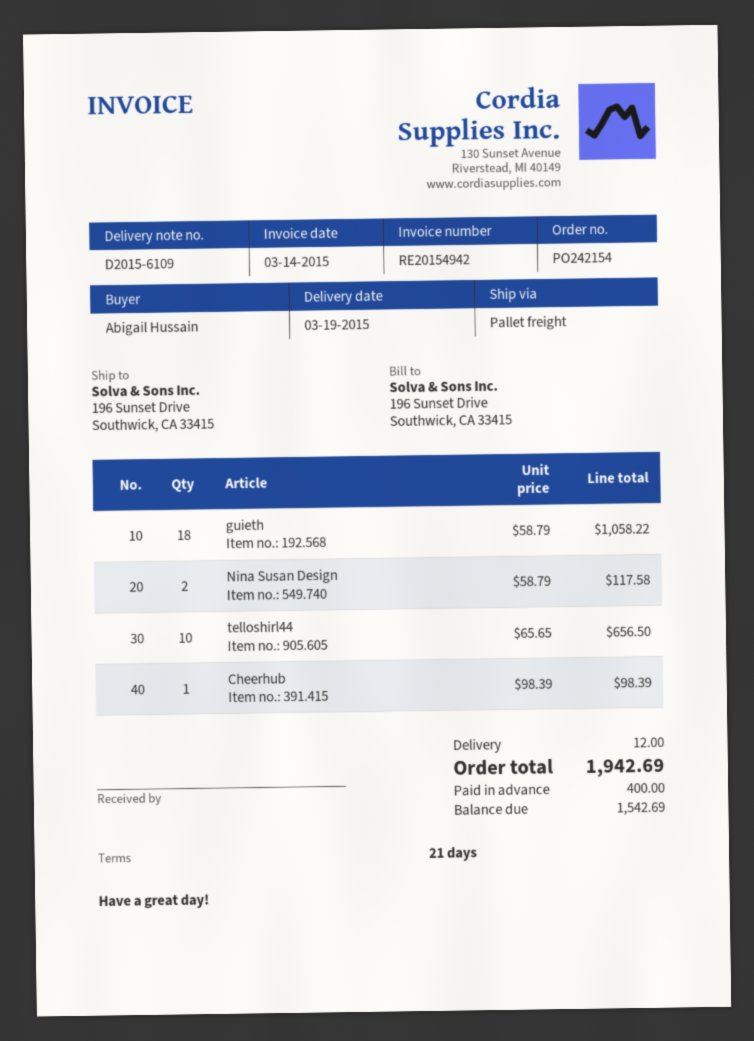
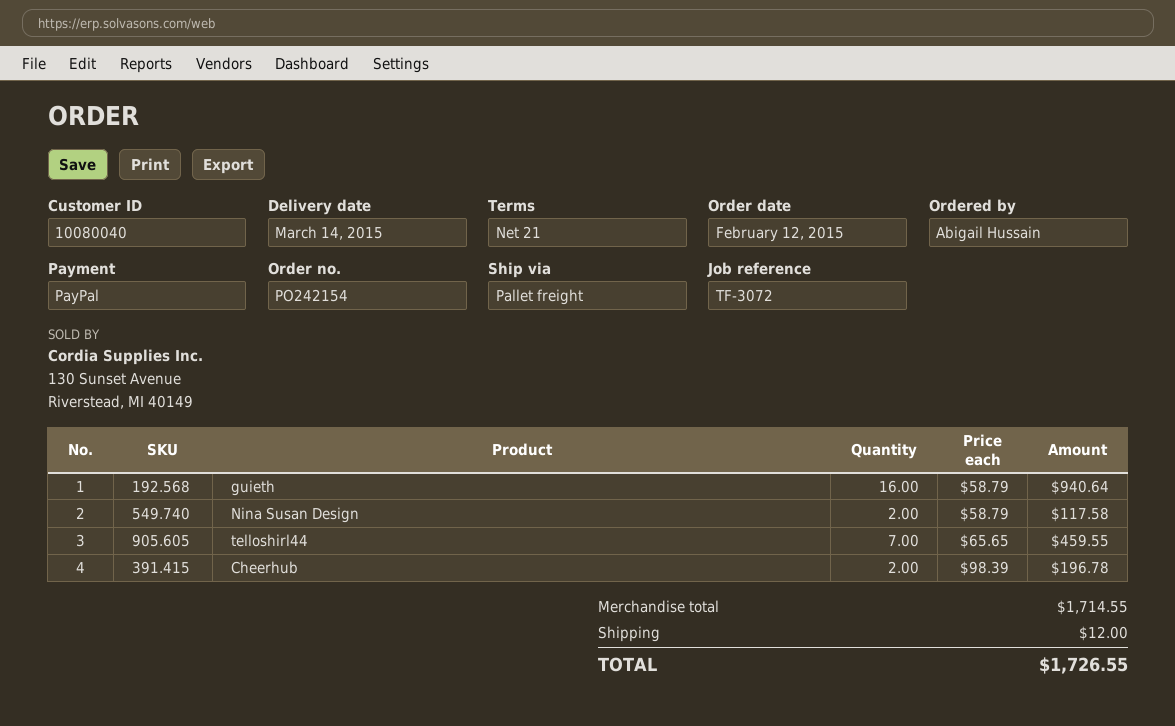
delivery date: 2015-03-19 -> 2015-03-14
guieth: 18 x 58.79 = 1058.22 -> 16 x 58.79 = 940.64
telloshirl44: 10 x 65.65 = 656.50 -> 7 x 65.65 = 459.55
Cheerhub: 1 x 98.39 = 98.39 -> 2 x 98.39 = 196.78
total: 1942.69 -> 1726.55

